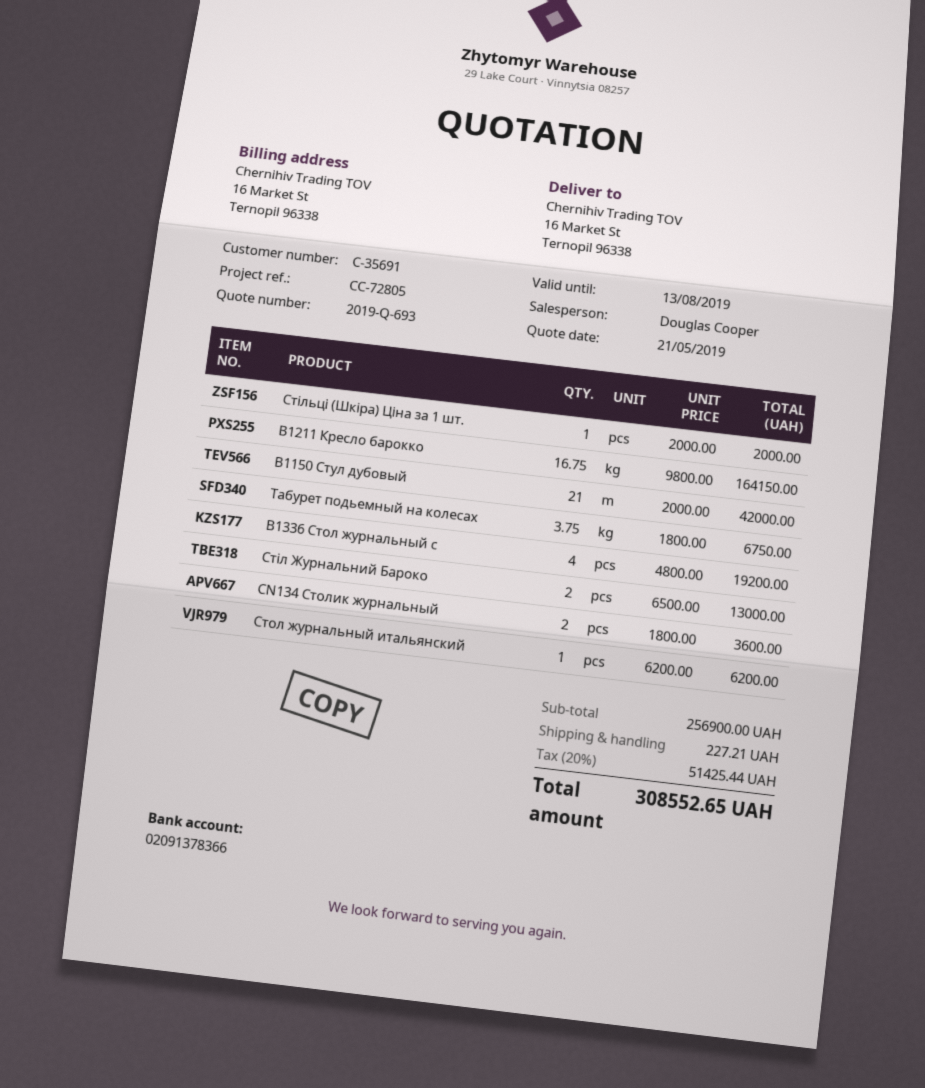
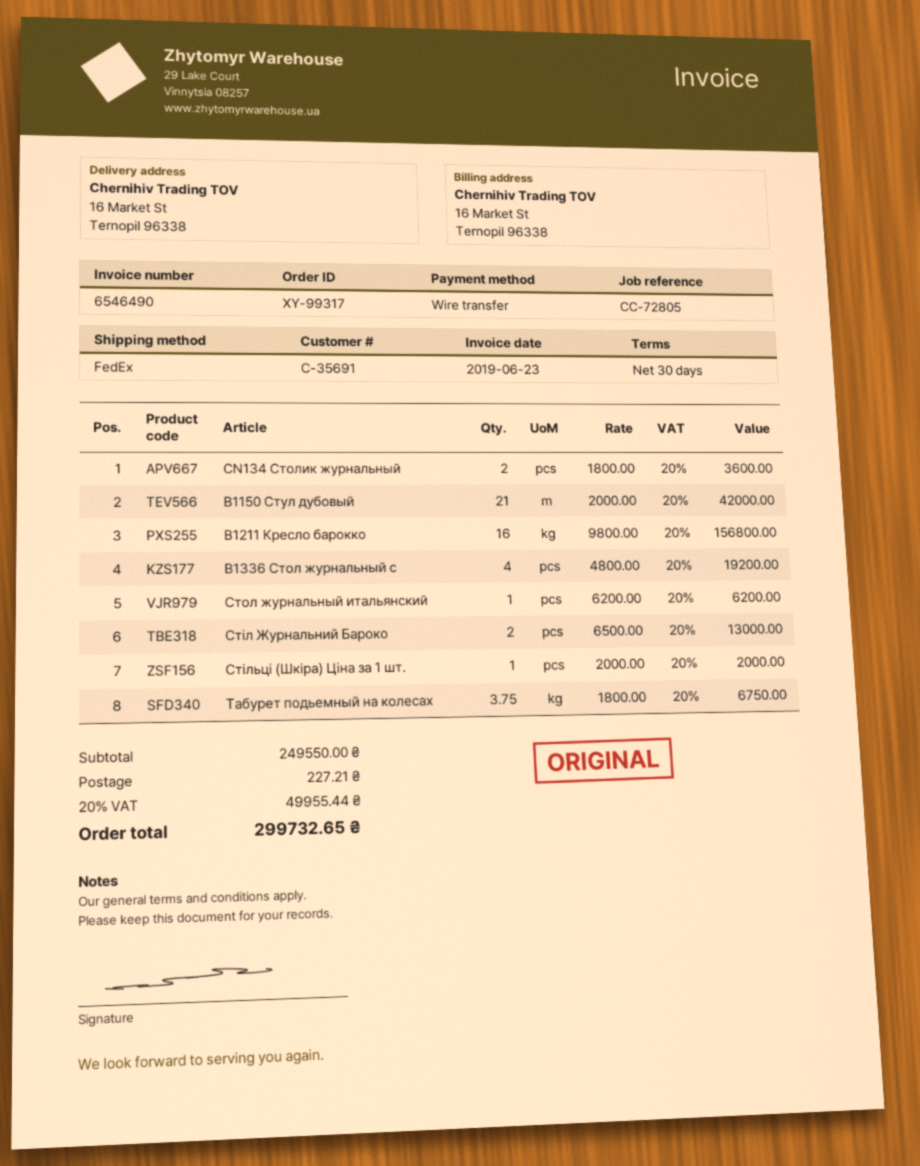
В1211 Кресло барокко: 16.75 x 9800.00 = 164150.00 -> 16 x 9800.00 = 156800.00
subtotal: 256900.00 -> 249550.00
tax: 20% = 51425.44 -> 20% = 49955.44
total: 308552.65 -> 299732.65

